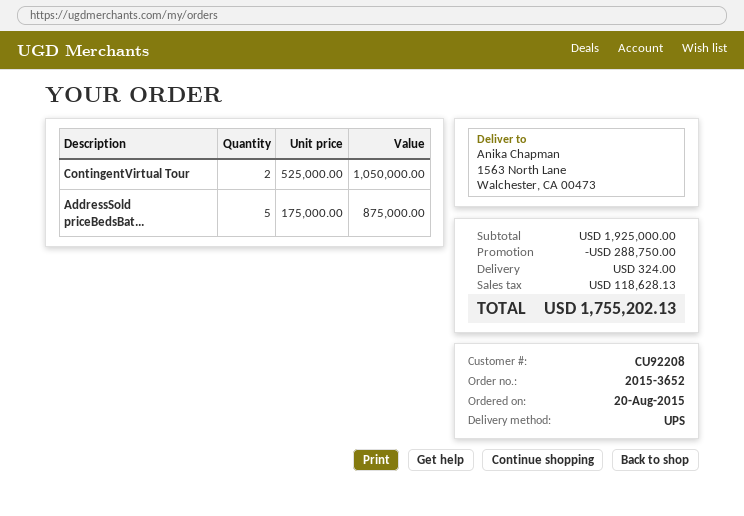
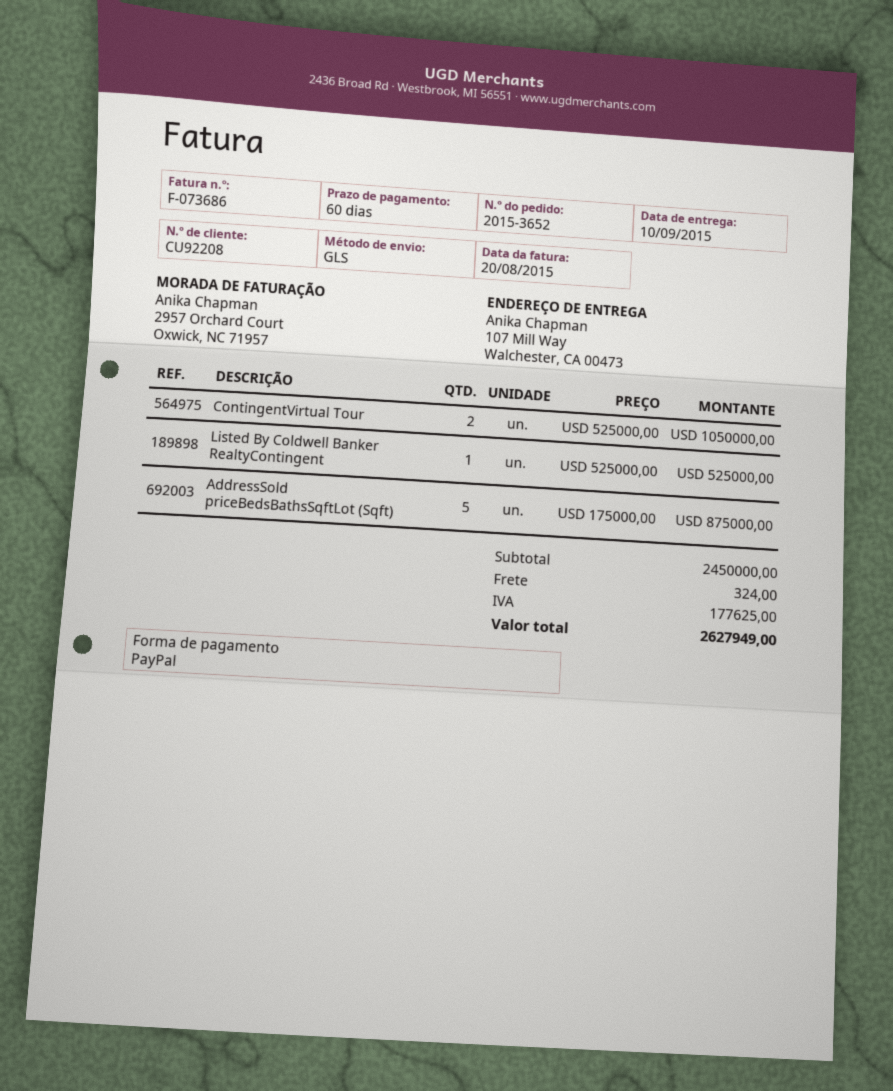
shipping method: UPS -> GLS
ship to: 1563 North Lane, Walchester, CA 00473 -> 107 Mill Way, Walchester, CA 00473
Listed By Coldwell Banker RealtyContingent: none -> 1 x 525000.00 = 525000.00
subtotal: 1925000.00 -> 2450000.00
discount: 288750.00 -> none
tax: 118628.13 -> 177625.00
total: 1755202.13 -> 2627949.00

